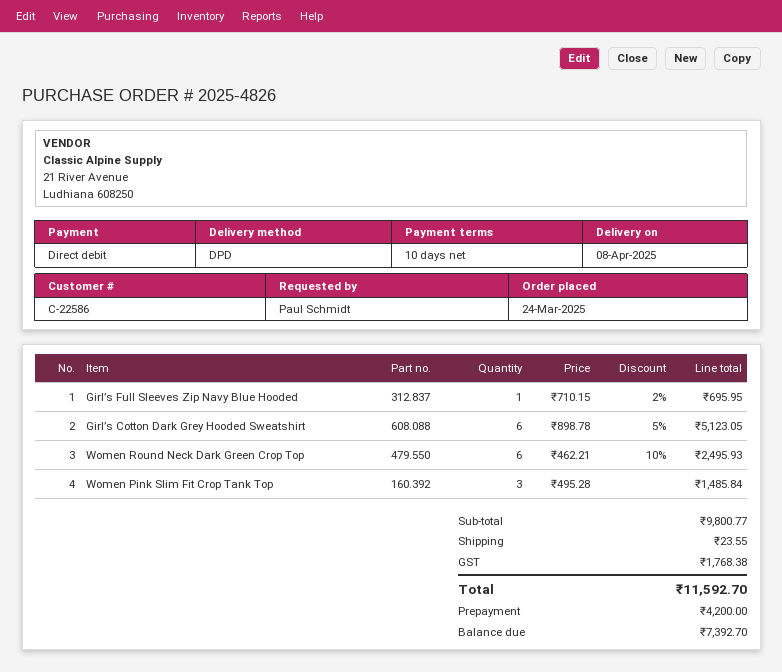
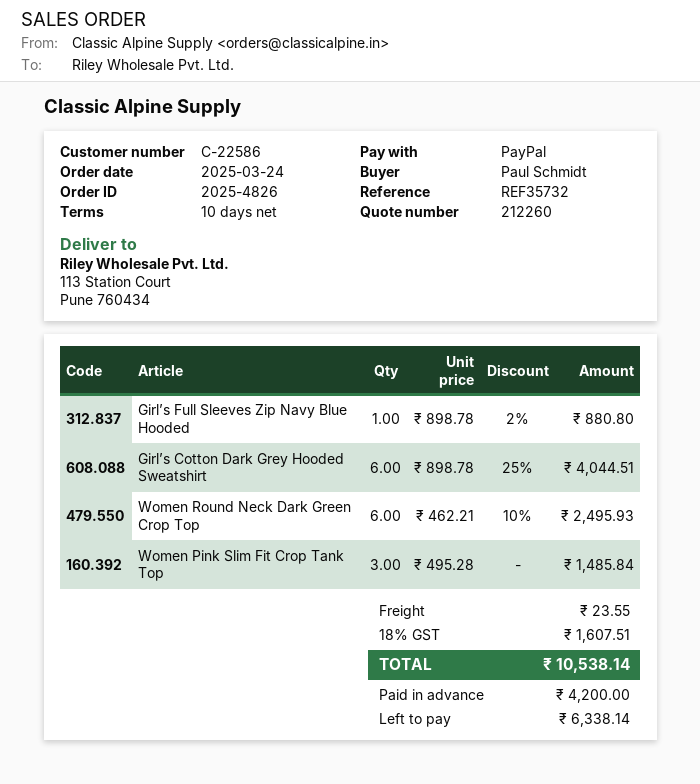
payment method: direct debit -> PayPal
Girl’s Full Sleeves Zip Navy Blue Hooded: 1 x 710.15 - 2% = 695.95 -> 1 x 898.78 - 2% = 880.80
Girl’s Cotton Dark Grey Hooded Sweatshirt: 6 x 898.78 - 5% = 5123.05 -> 6 x 898.78 - 25% = 4044.51
tax: 1768.38 -> 1607.51
total: 11592.70 -> 10538.14
balance: 7392.70 -> 6338.14

